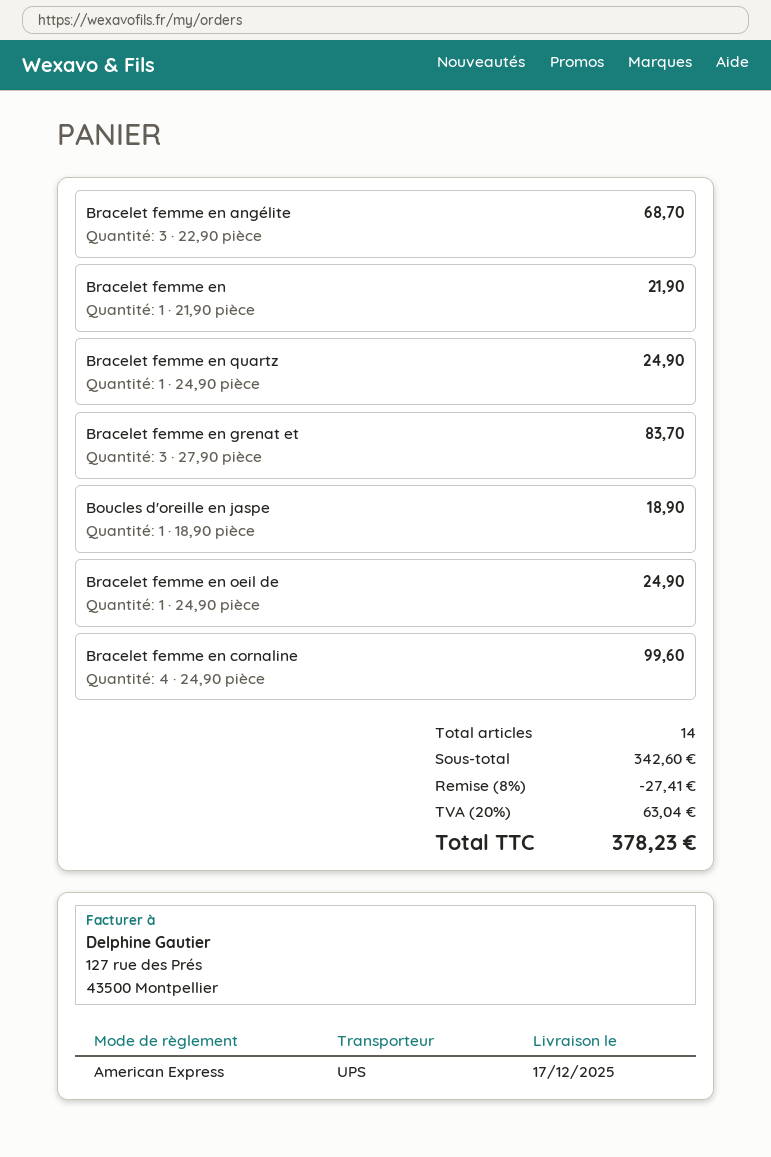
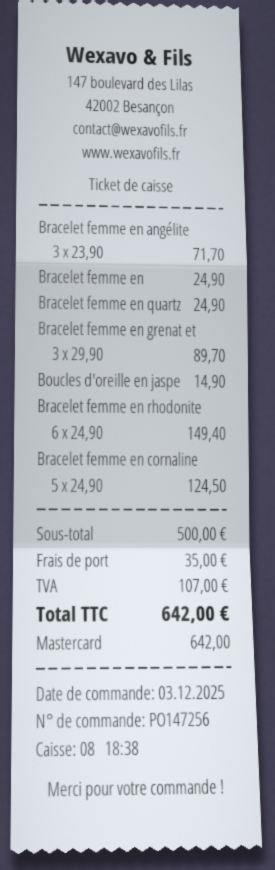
payment method: American Express -> Mastercard
Bracelet femme en angélite: 3 x 22.90 = 68.70 -> 3 x 23.90 = 71.70
Bracelet femme en: 1 x 21.90 = 21.90 -> 1 x 24.90 = 24.90
Bracelet femme en grenat et: 3 x 27.90 = 83.70 -> 3 x 29.90 = 89.70
Boucles d'oreille en jaspe: 1 x 18.90 = 18.90 -> 1 x 14.90 = 14.90
Bracelet femme en oeil de: 1 x 24.90 = 24.90 -> none
Bracelet femme en cornaline: 4 x 24.90 = 99.60 -> 5 x 24.90 = 124.50
Bracelet femme en rhodonite: none -> 6 x 24.90 = 149.40
subtotal: 342.60 -> 500.00
discount: 8% = 27.41 -> none
shipping: none -> 35.00
tax: 63.04 -> 107.00
total: 378.23 -> 642.00

